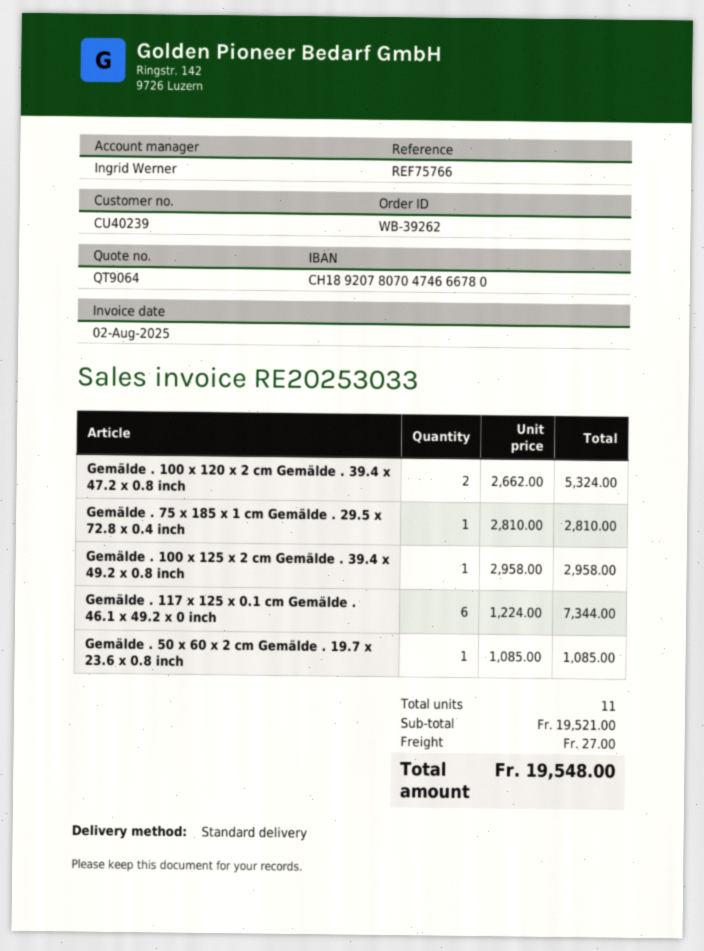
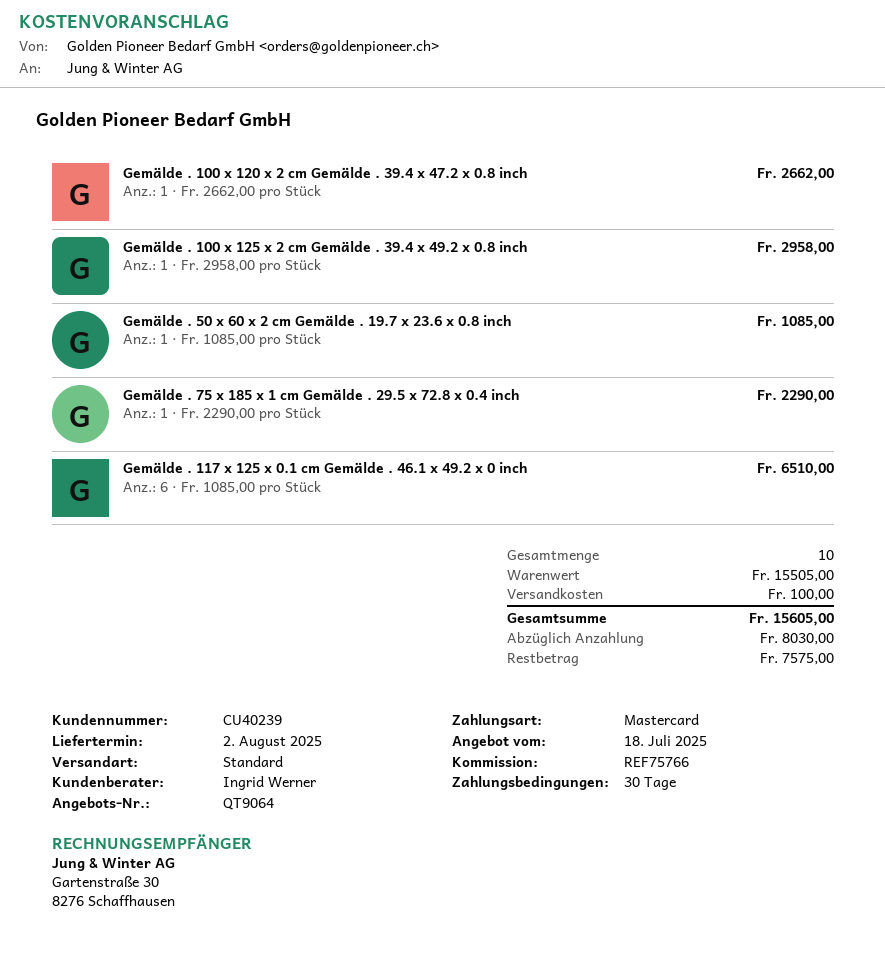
Gemälde . 100 x 120 x 2 cm Gemälde . 39.4 x 47.2 x 0.8 inch: 2 x 2662.00 = 5324.00 -> 1 x 2662.00 = 2662.00
Gemälde . 75 x 185 x 1 cm Gemälde . 29.5 x 72.8 x 0.4 inch: 1 x 2810.00 = 2810.00 -> 1 x 2290.00 = 2290.00
Gemälde . 117 x 125 x 0.1 cm Gemälde . 46.1 x 49.2 x 0 inch: 6 x 1224.00 = 7344.00 -> 6 x 1085.00 = 6510.00
total quantity: 11 -> 10
subtotal: 19521.00 -> 15505.00
shipping: 27.00 -> 100.00
total: 19548.00 -> 15605.00

